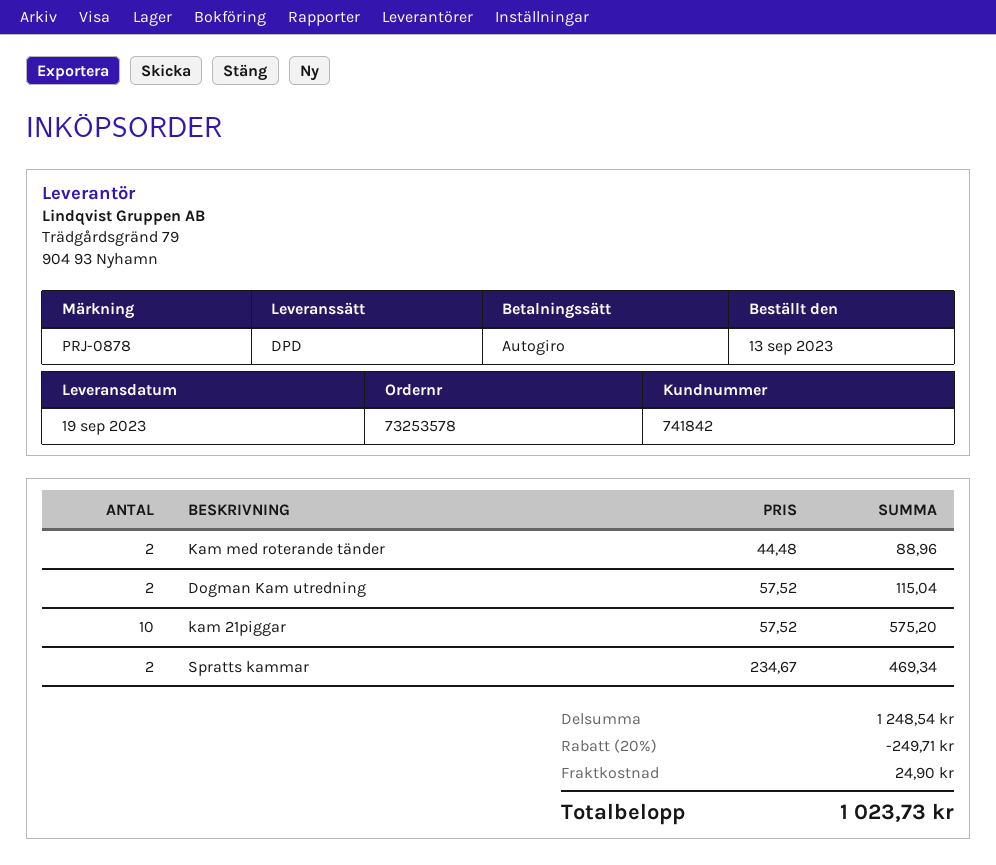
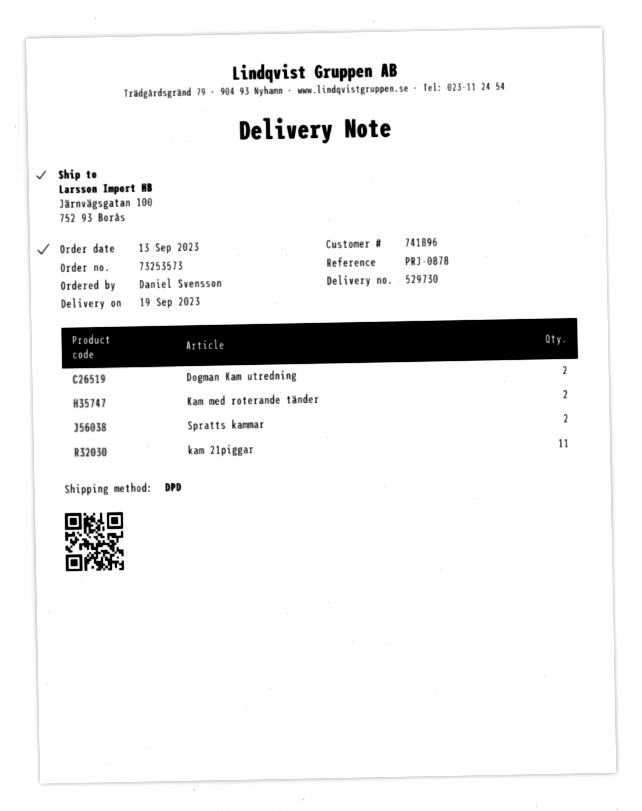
order number: 73253578 -> 73253573
customer number: 741842 -> 741896
kam 21piggar: 10 -> 11

